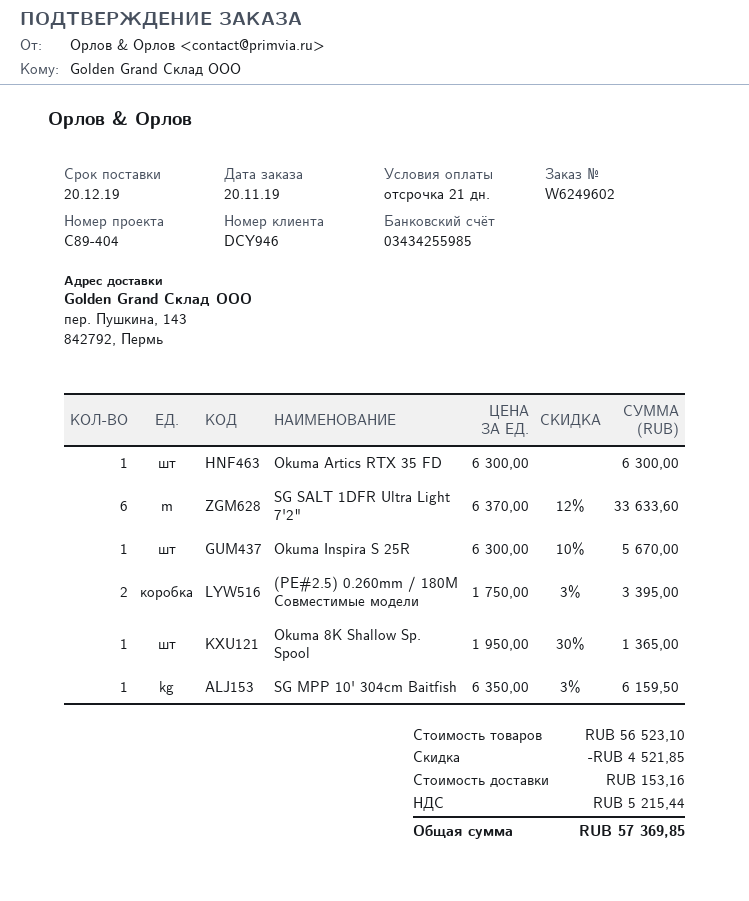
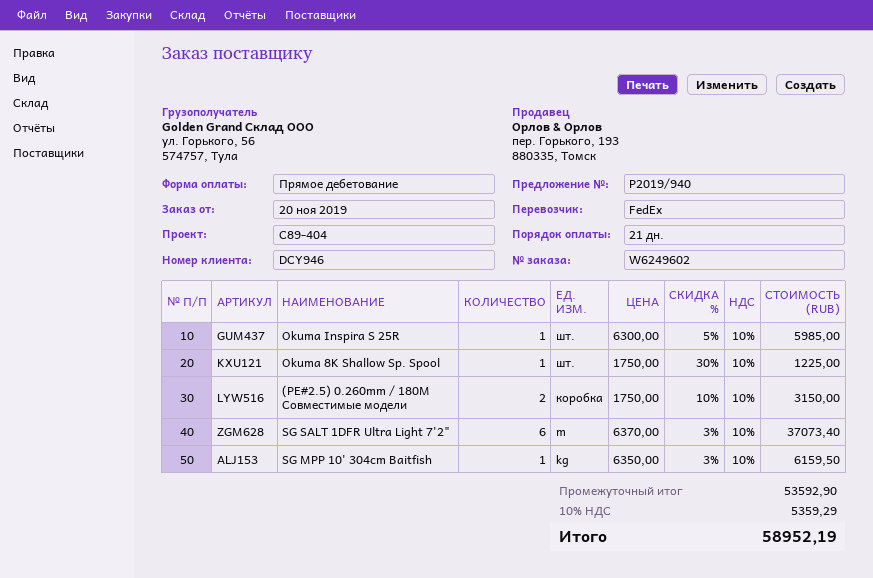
ship to: пер. Пушкина, 143, 842792, Пермь -> ул. Горького, 56, 574757, Тула
Okuma Artics RTX 35 FD: 1 x 6300.00 = 6300.00 -> none
SG SALT 1DFR Ultra Light 7'2": 6 x 6370.00 - 12% = 33633.60 -> 6 x 6370.00 - 3% = 37073.40
Okuma Inspira S 25R: 1 x 6300.00 - 10% = 5670.00 -> 1 x 6300.00 - 5% = 5985.00
(PE#2.5) 0.260mm / 180M Совместимые модели: 2 x 1750.00 - 3% = 3395.00 -> 2 x 1750.00 - 10% = 3150.00
Okuma 8K Shallow Sp. Spool: 1 x 1950.00 - 30% = 1365.00 -> 1 x 1750.00 - 30% = 1225.00
subtotal: 56523.10 -> 53592.90
discount: 4521.85 -> none
shipping: 153.16 -> none
tax: 5215.44 -> 5359.29
total: 57369.85 -> 58952.19

